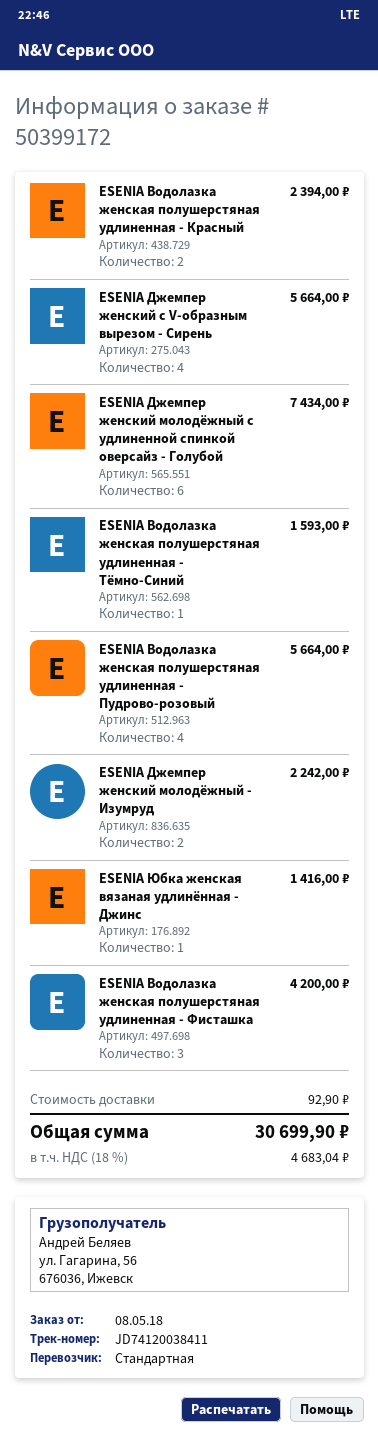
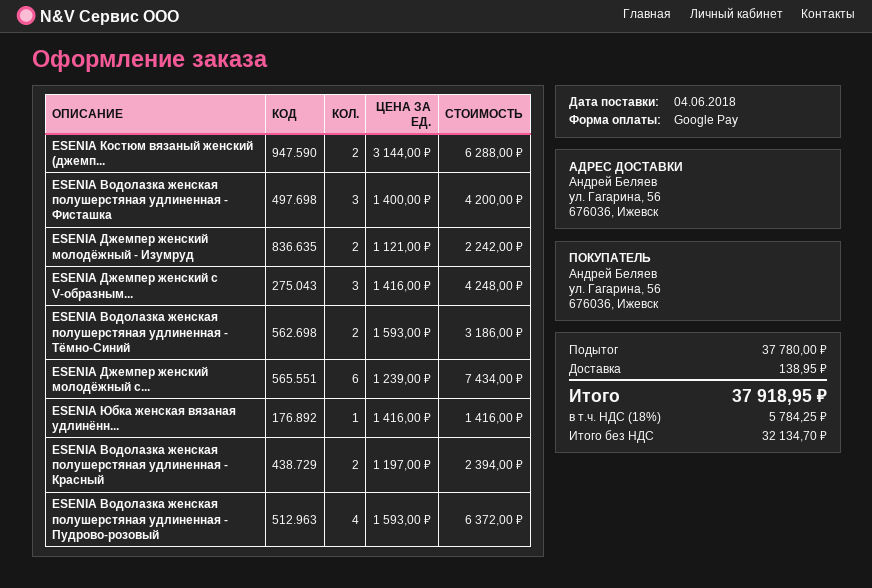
ESENIA Джемпер женский с V-образным вырезом - Сирень: 4 for 5664.00 -> 3 for 4248.00
ESENIA Водолазка женская полушерстяная удлиненная - Тёмно-Синий: 1 for 1593.00 -> 2 for 3186.00
ESENIA Водолазка женская полушерстяная удлиненная - Пудрово-розовый: 4 for 5664.00 -> 4 for 6372.00
ESENIA Костюм вязаный женский (джемп...: none -> 2 for 6288.00
shipping: 92.90 -> 138.95
tax: 18% = 4683.04 -> 18% = 5784.25
total: 30699.90 -> 37918.95

